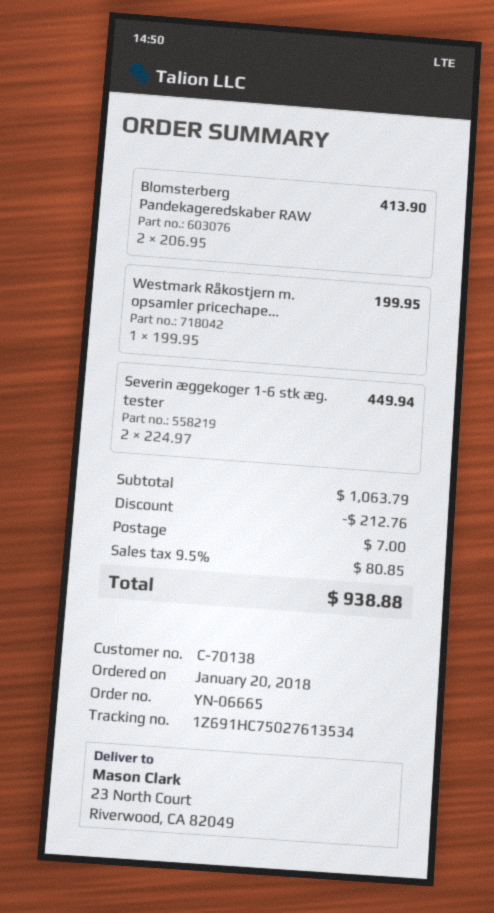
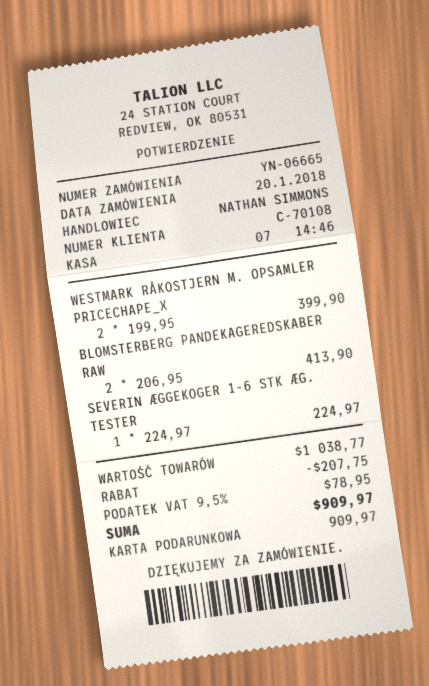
customer number: C-70138 -> C-70108
Westmark Råkostjern m. opsamler pricechape...: 1 x 199.95 = 199.95 -> 2 x 199.95 = 399.90
Severin æggekoger 1-6 stk æg. tester: 2 x 224.97 = 449.94 -> 1 x 224.97 = 224.97
subtotal: 1063.79 -> 1038.77
discount: 212.76 -> 207.75
shipping: 7.00 -> none
tax: 9.5% = 80.85 -> 9.5% = 78.95
total: 938.88 -> 909.97

